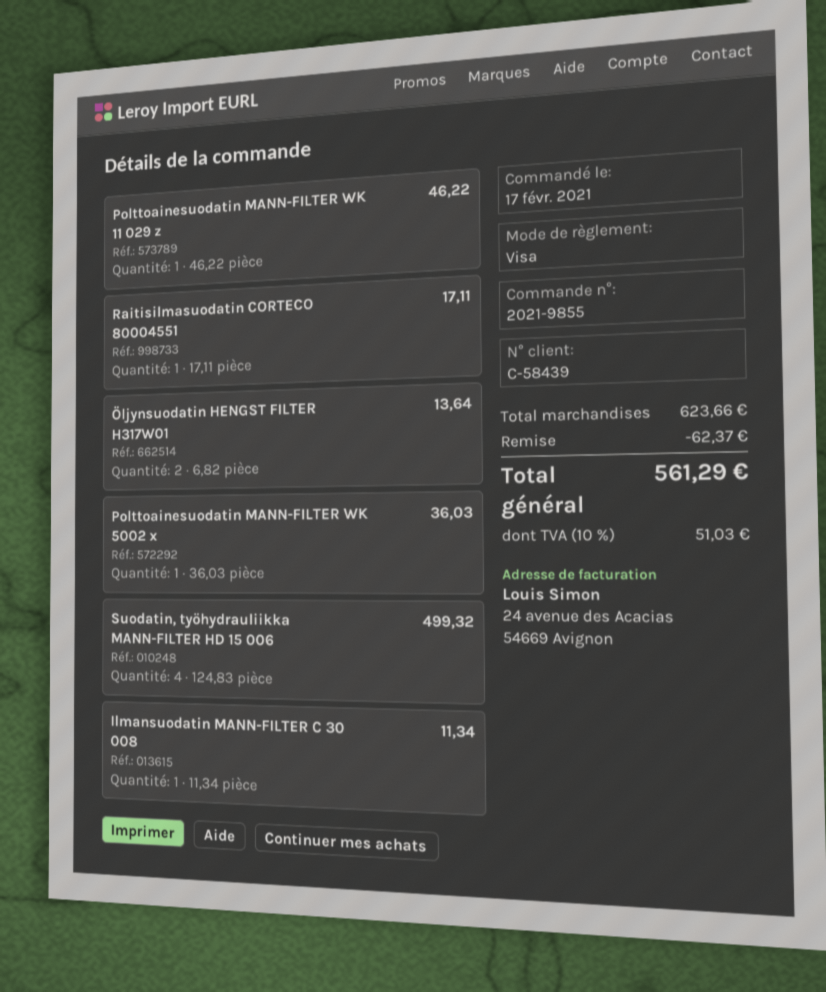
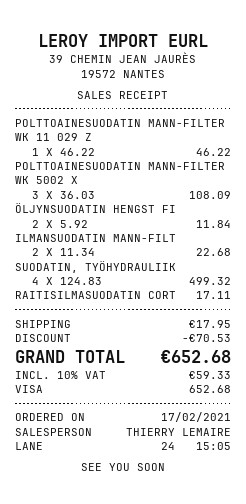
Öljynsuodatin HENGST FILTER H317W01: 2 x 6.82 = 13.64 -> 2 x 5.92 = 11.84
Polttoainesuodatin MANN-FILTER WK 5002 x: 1 x 36.03 = 36.03 -> 3 x 36.03 = 108.09
Ilmansuodatin MANN-FILTER C 30 008: 1 x 11.34 = 11.34 -> 2 x 11.34 = 22.68
discount: 62.37 -> 70.53
shipping: none -> 17.95
tax: 10% = 51.03 -> 10% = 59.33
total: 561.29 -> 652.68

